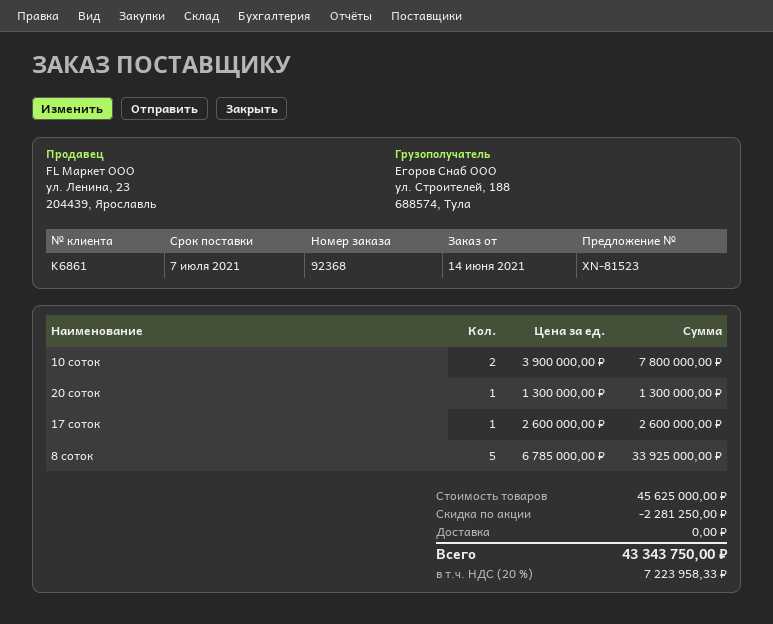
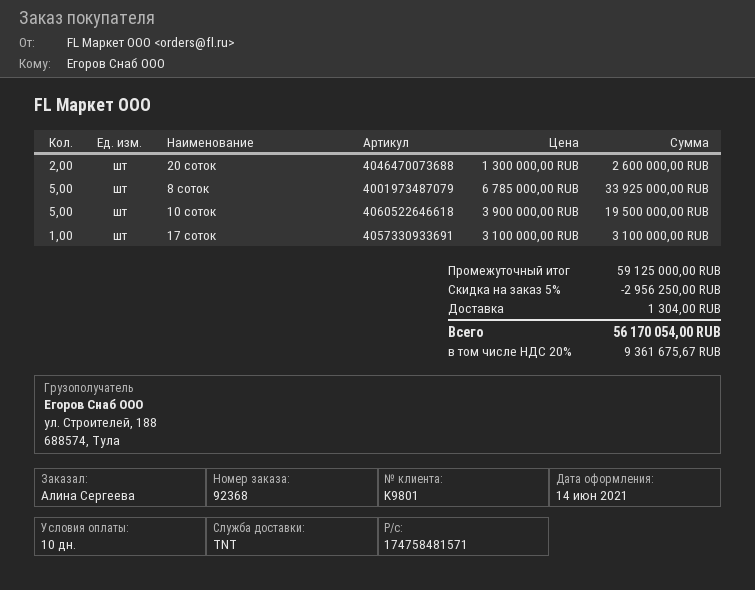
customer number: K6861 -> K9801
10 соток: 2 x 3900000.00 = 7800000.00 -> 5 x 3900000.00 = 19500000.00
20 соток: 1 x 1300000.00 = 1300000.00 -> 2 x 1300000.00 = 2600000.00
17 соток: 1 x 2600000.00 = 2600000.00 -> 1 x 3100000.00 = 3100000.00
subtotal: 45625000.00 -> 59125000.00
discount: 2281250.00 -> 2956250.00
shipping: 0.00 -> 1304.00
tax: 20% = 7223958.33 -> 20% = 9361675.67
total: 43343750.00 -> 56170054.00

